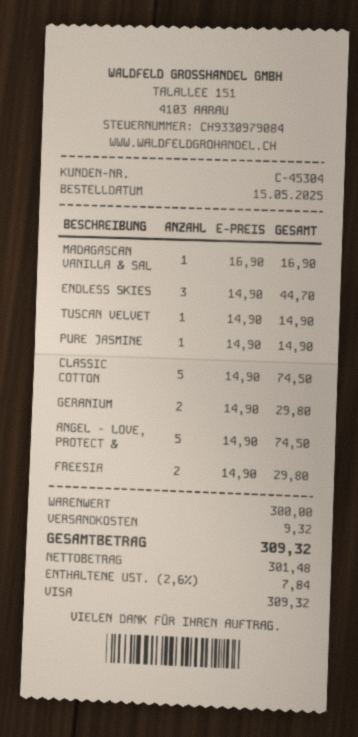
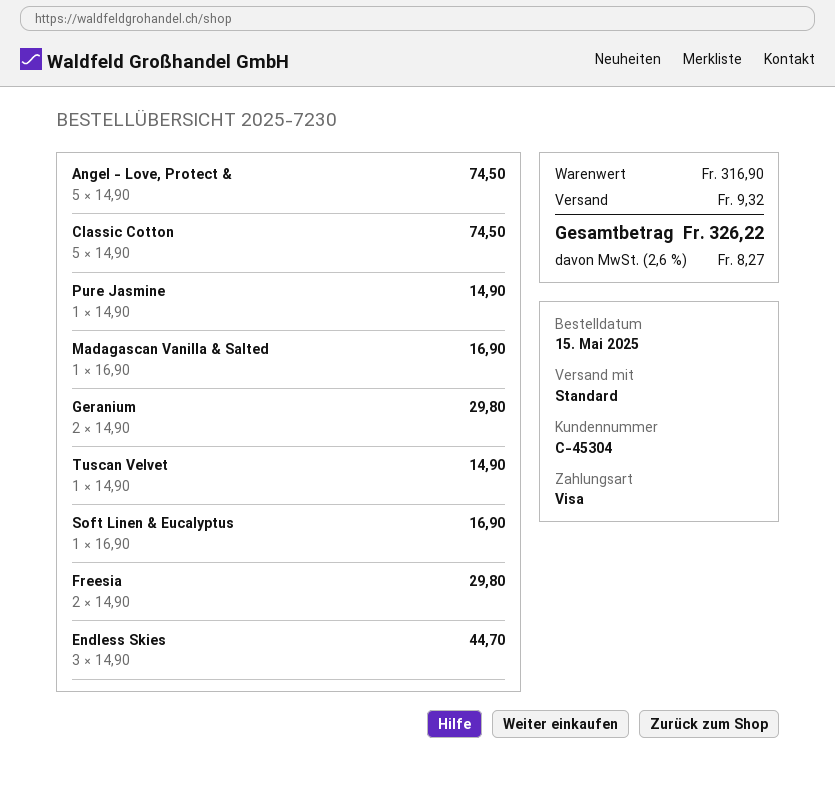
Soft Linen & Eucalyptus: none -> 1 x 16.90 = 16.90
subtotal: 300.00 -> 316.90
tax: 2.6% = 7.84 -> 2.6% = 8.27
total: 309.32 -> 326.22

